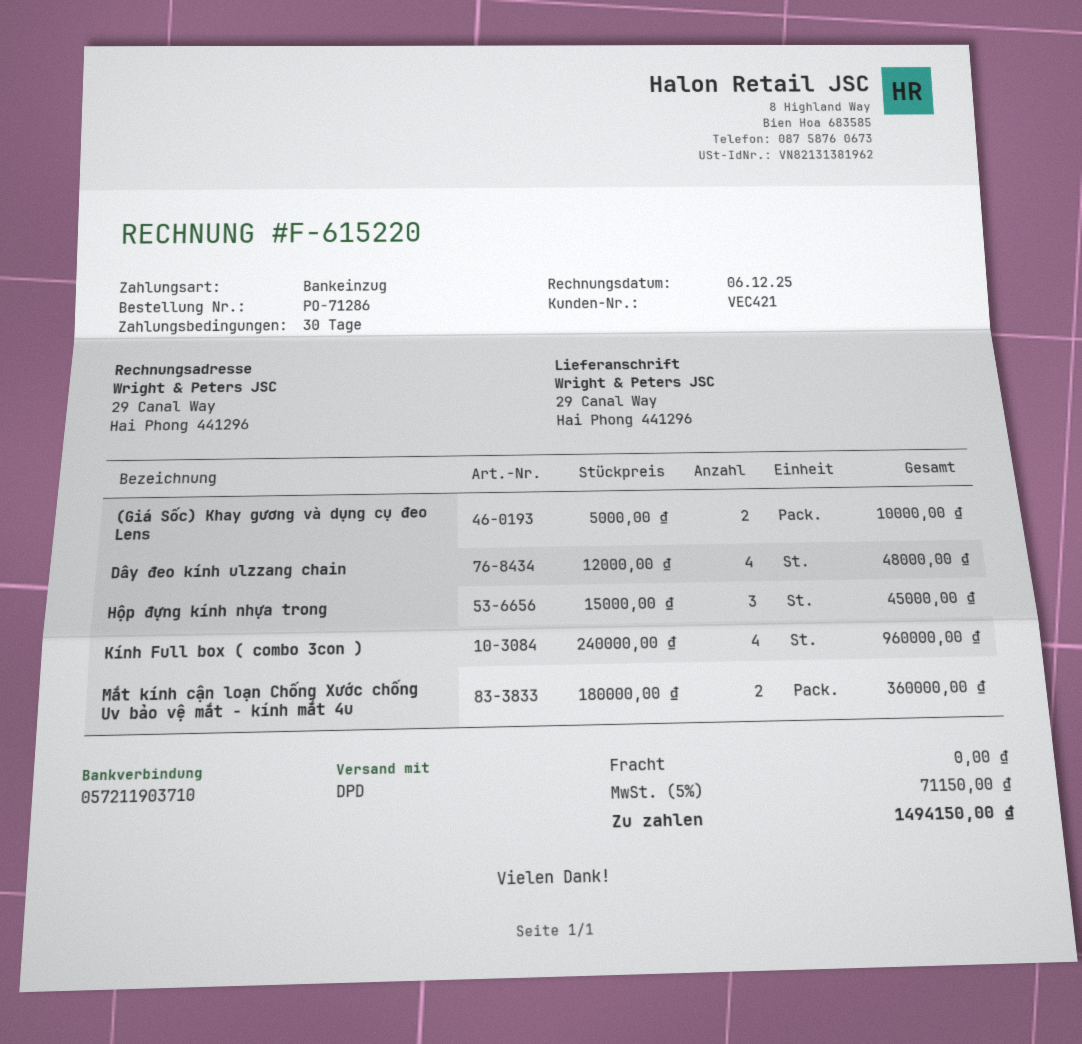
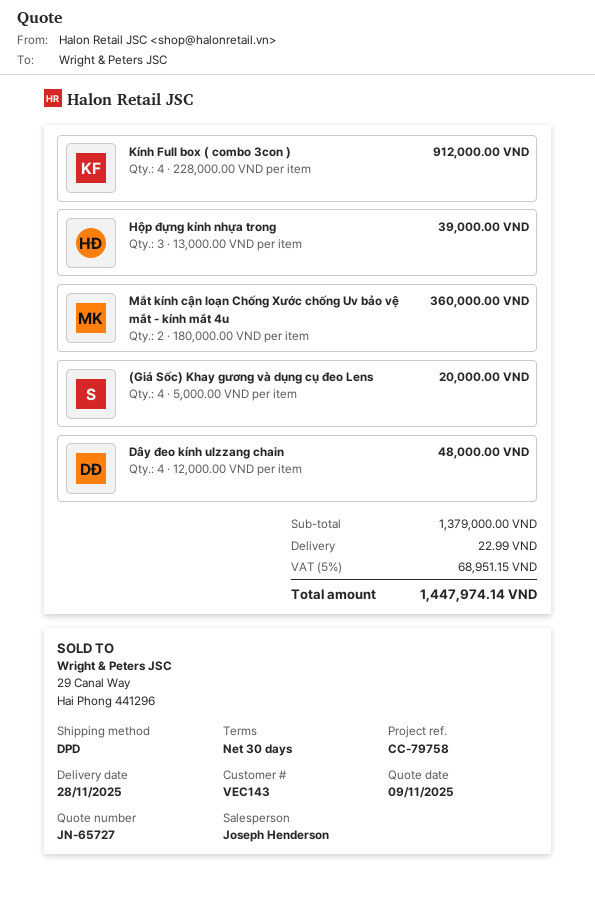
customer number: VEC421 -> VEC143
(Giá Sốc) Khay gương và dụng cụ đeo Lens: 2 x 5000.00 = 10000.00 -> 4 x 5000.00 = 20000.00
Hộp đựng kính nhựa trong: 3 x 15000.00 = 45000.00 -> 3 x 13000.00 = 39000.00
Kính Full box ( combo 3con ): 4 x 240000.00 = 960000.00 -> 4 x 228000.00 = 912000.00
shipping: 0.00 -> 22.99
tax: 5% = 71150.00 -> 5% = 68951.15
total: 1494150.00 -> 1447974.14

